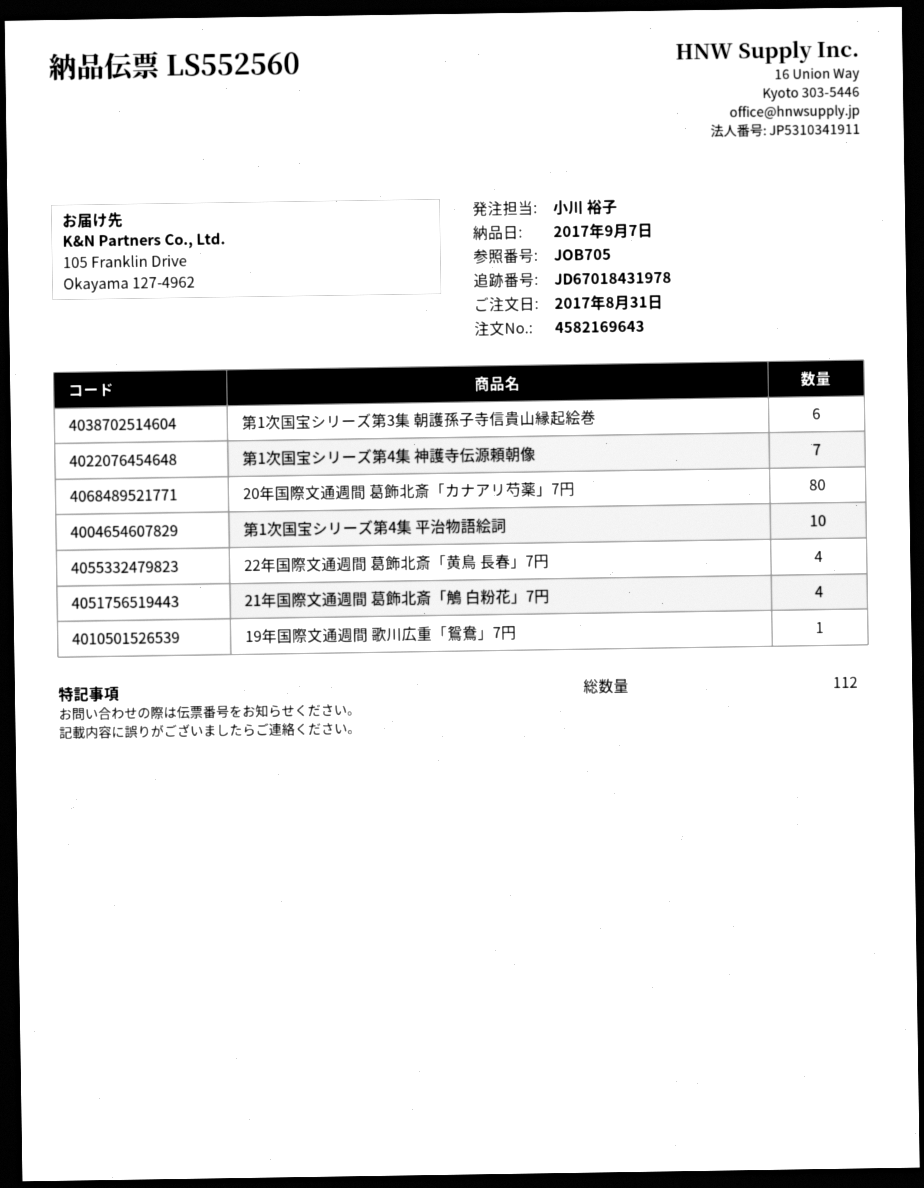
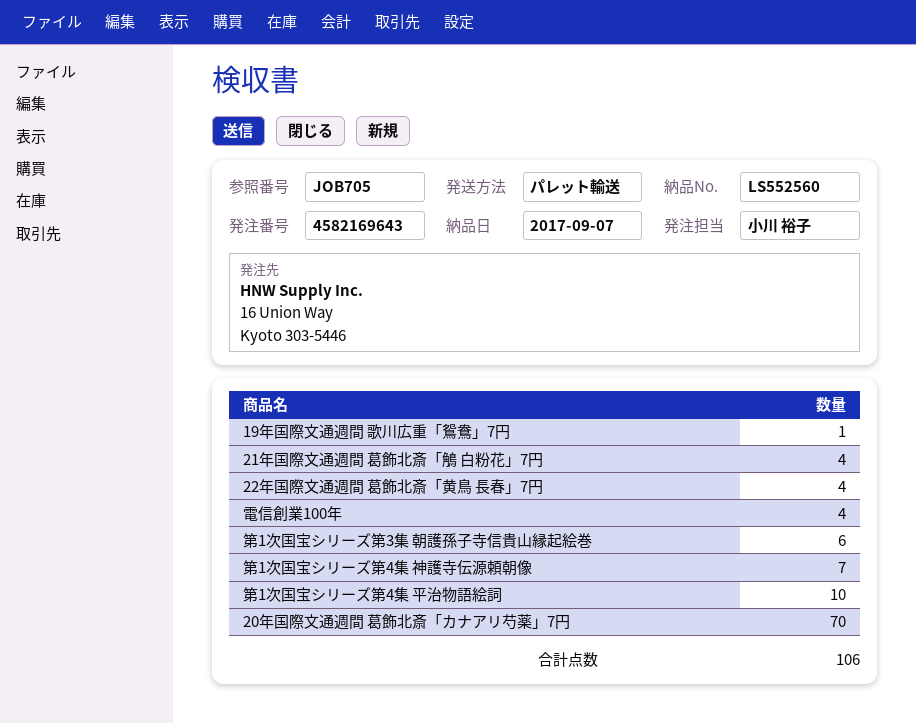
20年国際文通週間 葛飾北斎「カナアリ芍薬」7円: 80 -> 70
電信創業100年: none -> 4
total quantity: 112 -> 106

